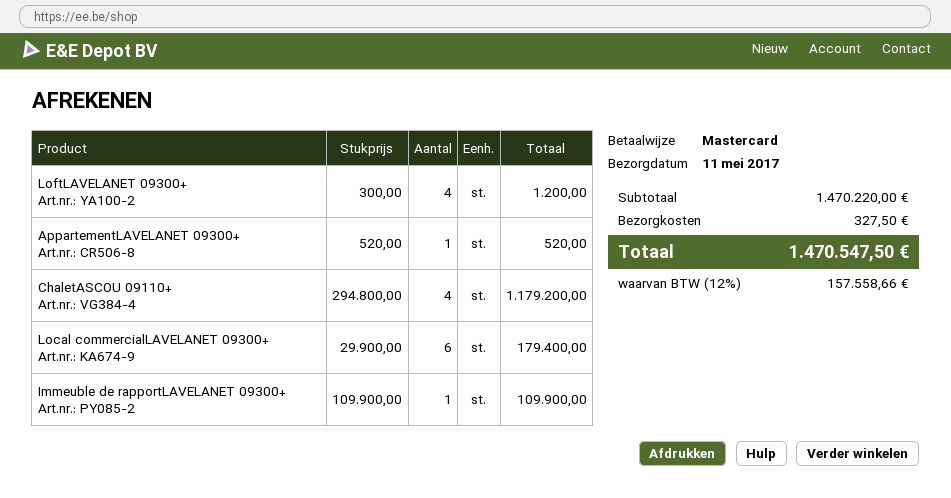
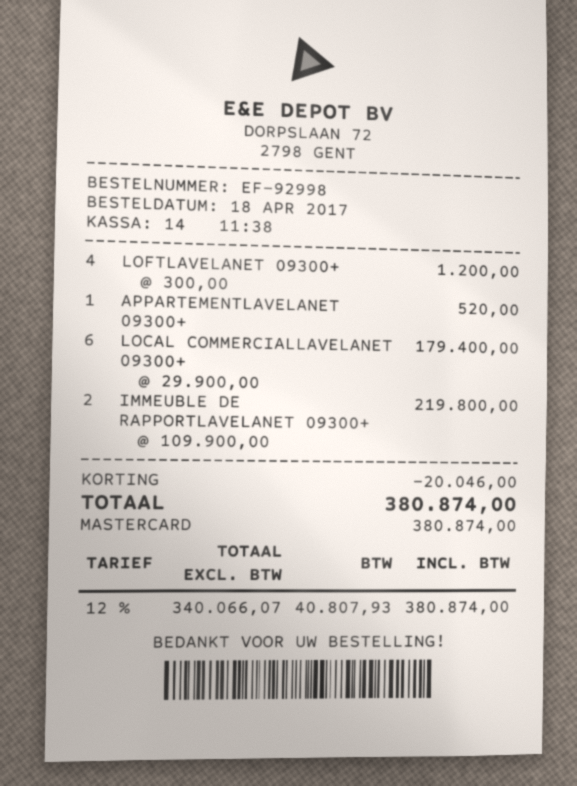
ChaletASCOU 09110+: 4 x 294800.00 = 1179200.00 -> none
Immeuble de rapportLAVELANET 09300+: 1 x 109900.00 = 109900.00 -> 2 x 109900.00 = 219800.00
discount: none -> 20046.00
shipping: 327.50 -> none
tax: 12% = 157558.66 -> 12% = 40807.93
total: 1470547.50 -> 380874.00

